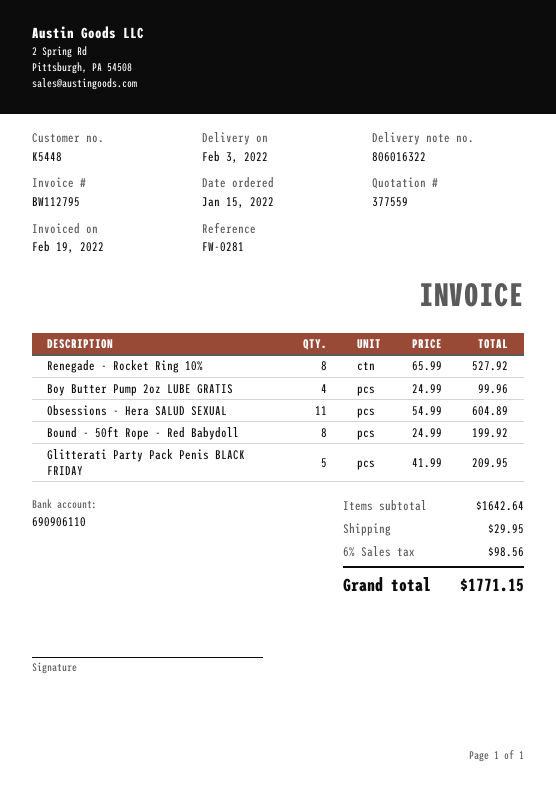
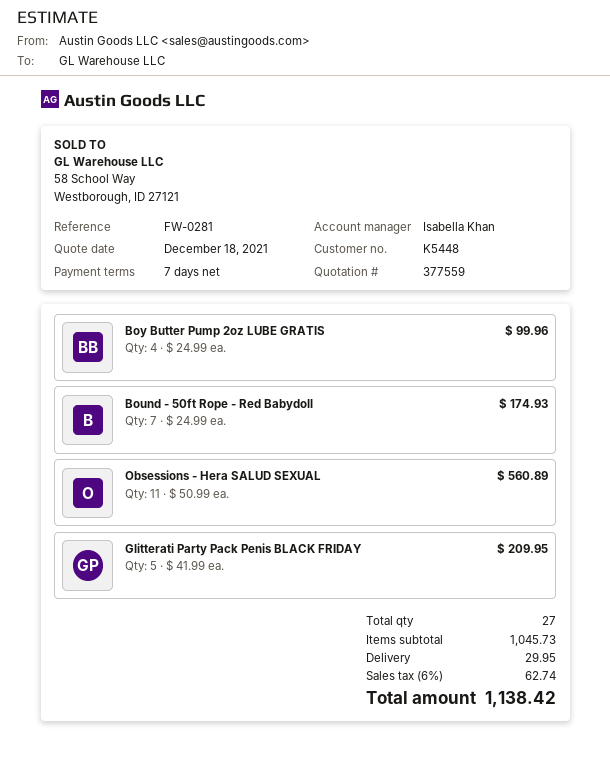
Renegade - Rocket Ring 10%: 8 x 65.99 = 527.92 -> none
Obsessions - Hera SALUD SEXUAL: 11 x 54.99 = 604.89 -> 11 x 50.99 = 560.89
Bound - 50ft Rope - Red Babydoll: 8 x 24.99 = 199.92 -> 7 x 24.99 = 174.93
subtotal: 1642.64 -> 1045.73
tax: 6% = 98.56 -> 6% = 62.74
total: 1771.15 -> 1138.42

